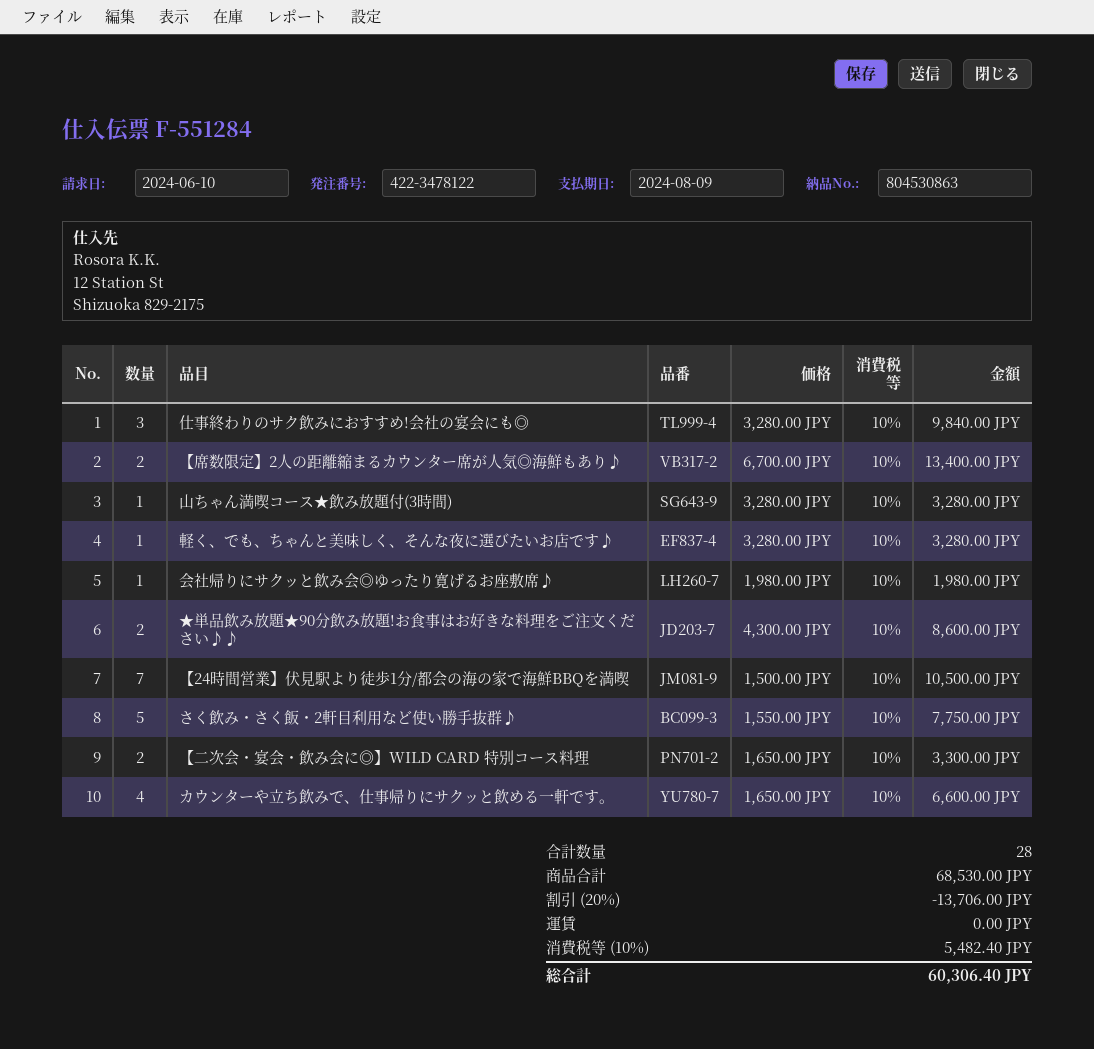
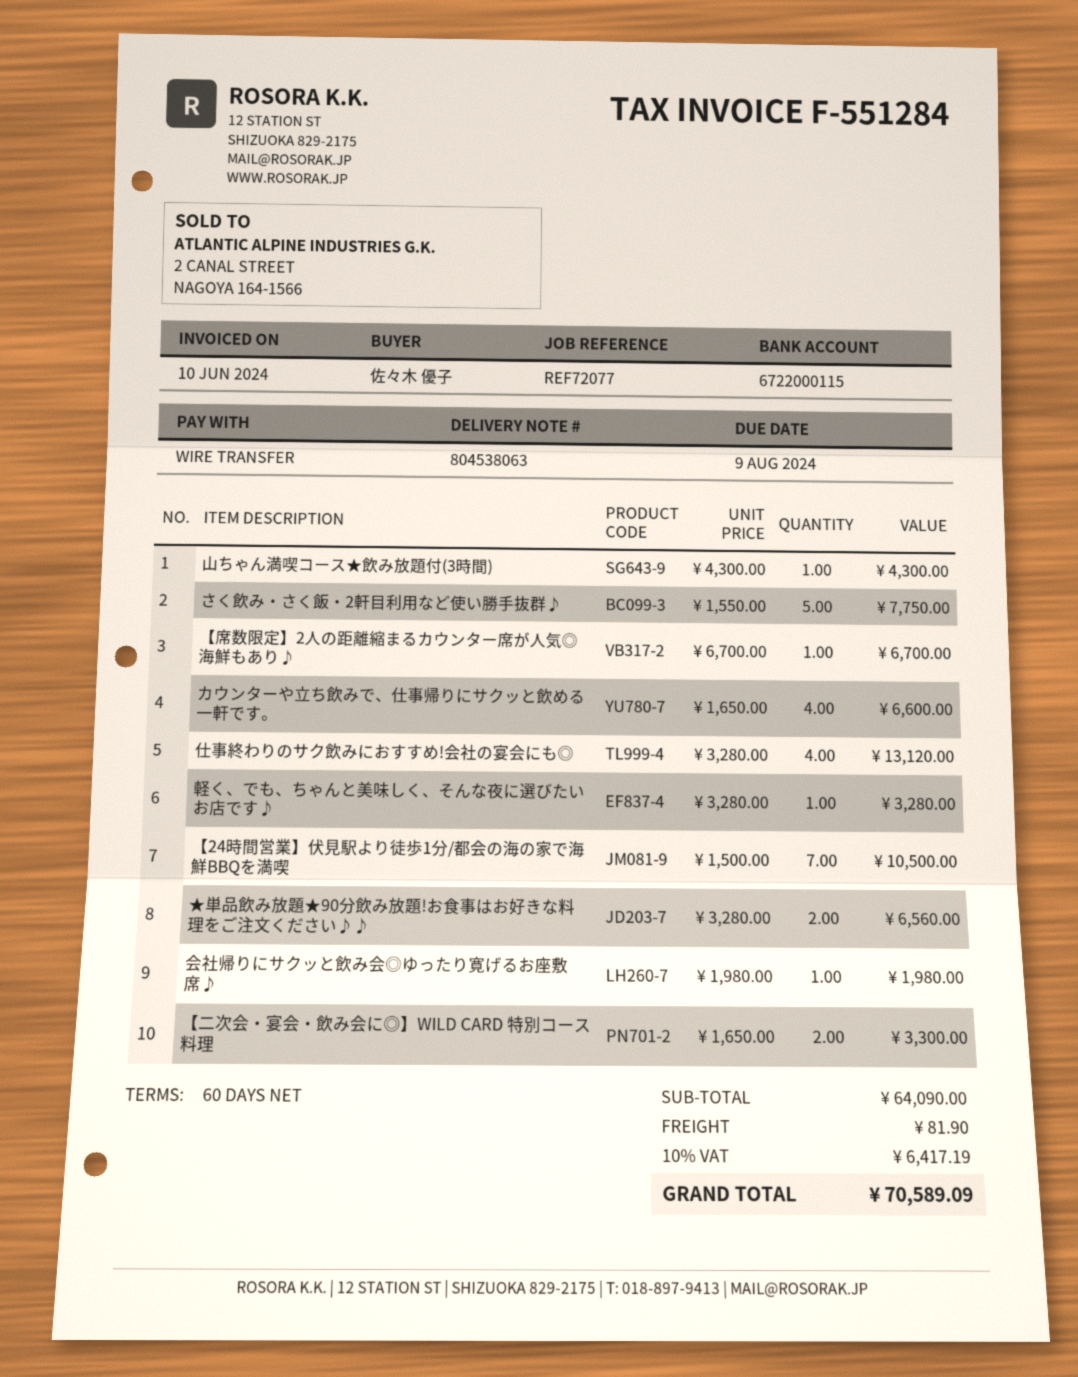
delivery note number: 804530863 -> 804538063
仕事終わりのサク飲みにおすすめ!会社の宴会にも◎: 3 x 3280.00 = 9840.00 -> 4 x 3280.00 = 13120.00
【席数限定】2人の距離縮まるカウンター席が人気◎海鮮もあり♪: 2 x 6700.00 = 13400.00 -> 1 x 6700.00 = 6700.00
山ちゃん満喫コース★飲み放題付(3時間): 1 x 3280.00 = 3280.00 -> 1 x 4300.00 = 4300.00
★単品飲み放題★90分飲み放題!お食事はお好きな料理をご注文ください♪♪: 2 x 4300.00 = 8600.00 -> 2 x 3280.00 = 6560.00
subtotal: 68530.00 -> 64090.00
discount: 20% = 13706.00 -> none
shipping: 0.00 -> 81.90
tax: 10% = 5482.40 -> 10% = 6417.19
total: 60306.40 -> 70589.09

